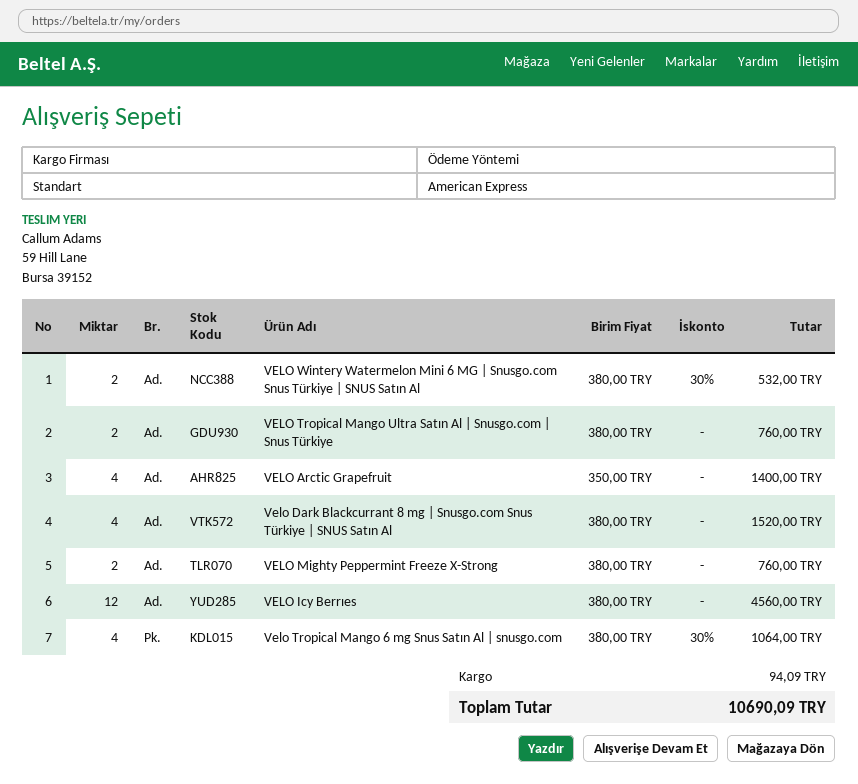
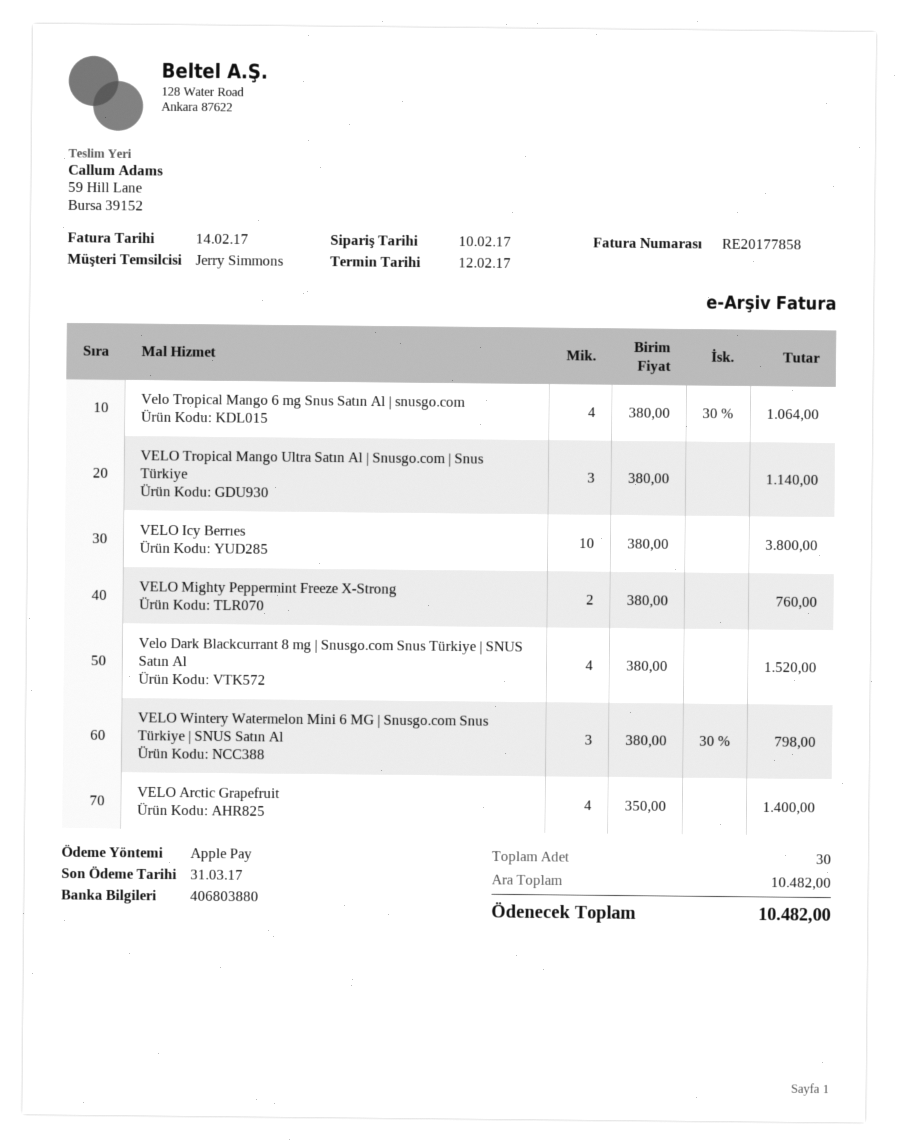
payment method: American Express -> Apple Pay
VELO Wintery Watermelon Mini 6 MG | Snusgo.com Snus Türkiye | SNUS Satın Al: 2 x 380.00 - 30% = 532.00 -> 3 x 380.00 - 30% = 798.00
VELO Tropical Mango Ultra Satın Al | Snusgo.com | Snus Türkiye: 2 x 380.00 = 760.00 -> 3 x 380.00 = 1140.00
VELO Icy Berrıes: 12 x 380.00 = 4560.00 -> 10 x 380.00 = 3800.00
shipping: 94.09 -> none
total: 10690.09 -> 10482.00

